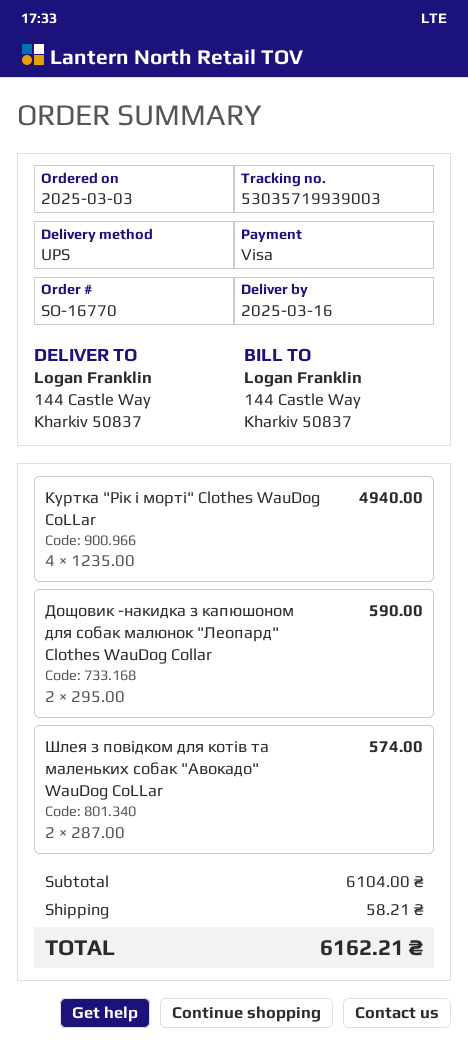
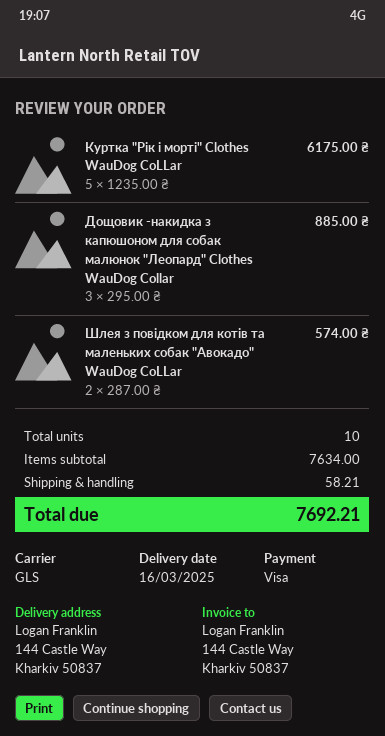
shipping method: UPS -> GLS
Куртка "Рік і морті" Clothes WauDog CoLLar: 4 x 1235.00 = 4940.00 -> 5 x 1235.00 = 6175.00
Дощовик -накидка з капюшоном для собак малюнок "Леопард" Clothes WauDog Collar: 2 x 295.00 = 590.00 -> 3 x 295.00 = 885.00
subtotal: 6104.00 -> 7634.00
total: 6162.21 -> 7692.21

